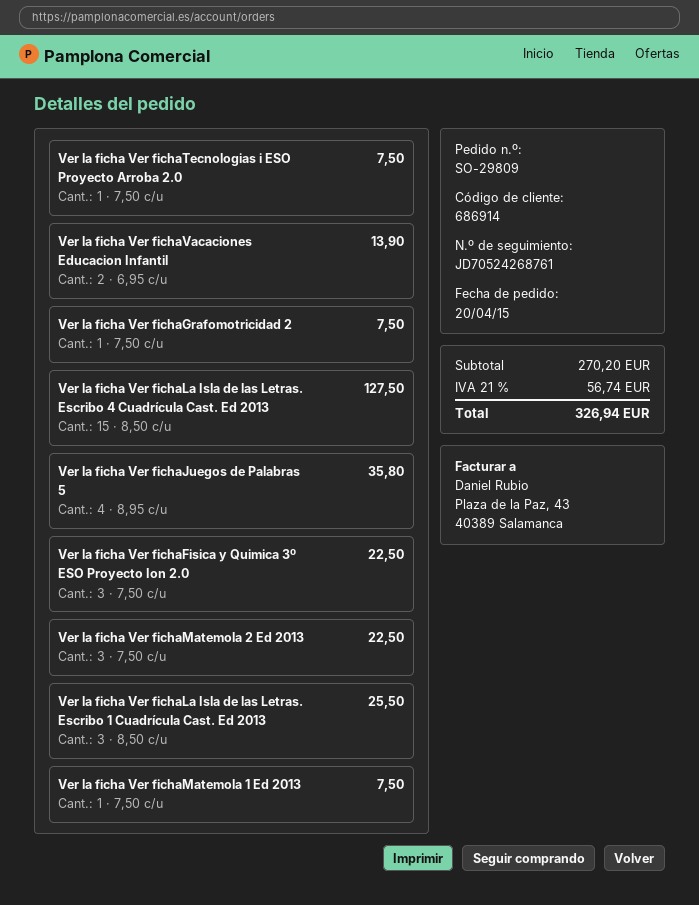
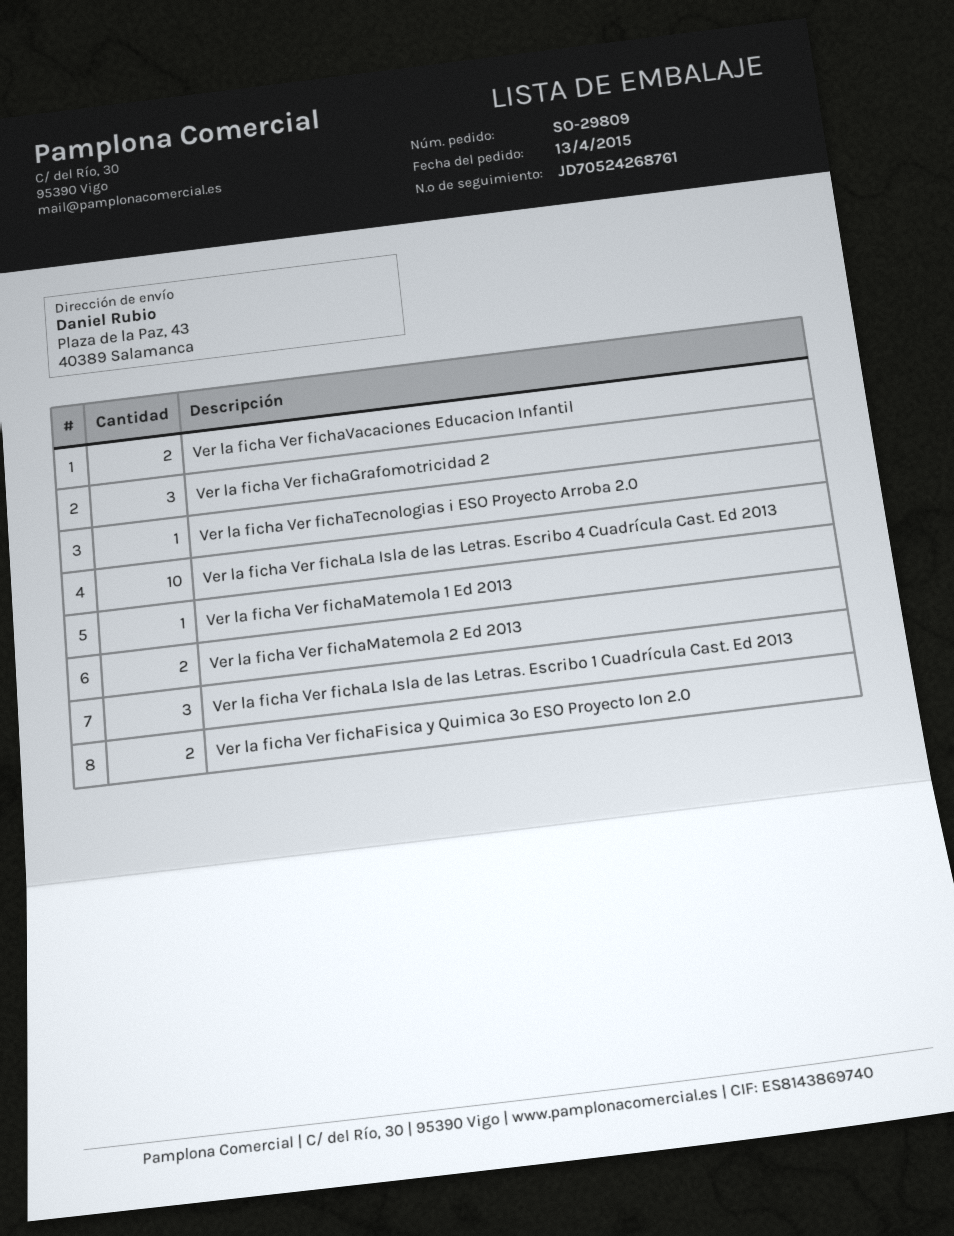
order date: 2015-04-20 -> 2015-04-13
Ver la ficha Ver fichaGrafomotricidad 2: 1 -> 3
Ver la ficha Ver fichaLa Isla de las Letras. Escribo 4 Cuadrícula Cast. Ed 2013: 15 -> 10
Ver la ficha Ver fichaJuegos de Palabras 5: 4 -> none
Ver la ficha Ver fichaFisica y Quimica 3º ESO Proyecto Ion 2.0: 3 -> 2
Ver la ficha Ver fichaMatemola 2 Ed 2013: 3 -> 2

